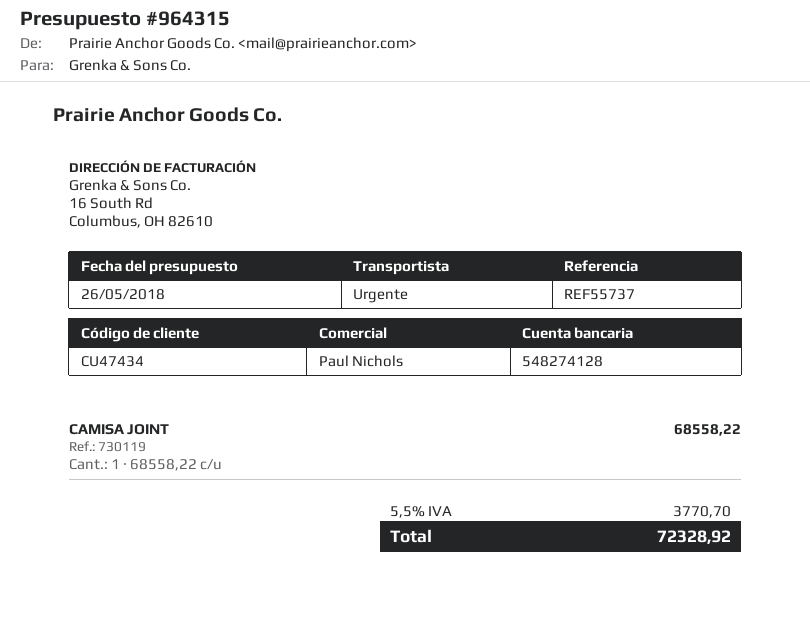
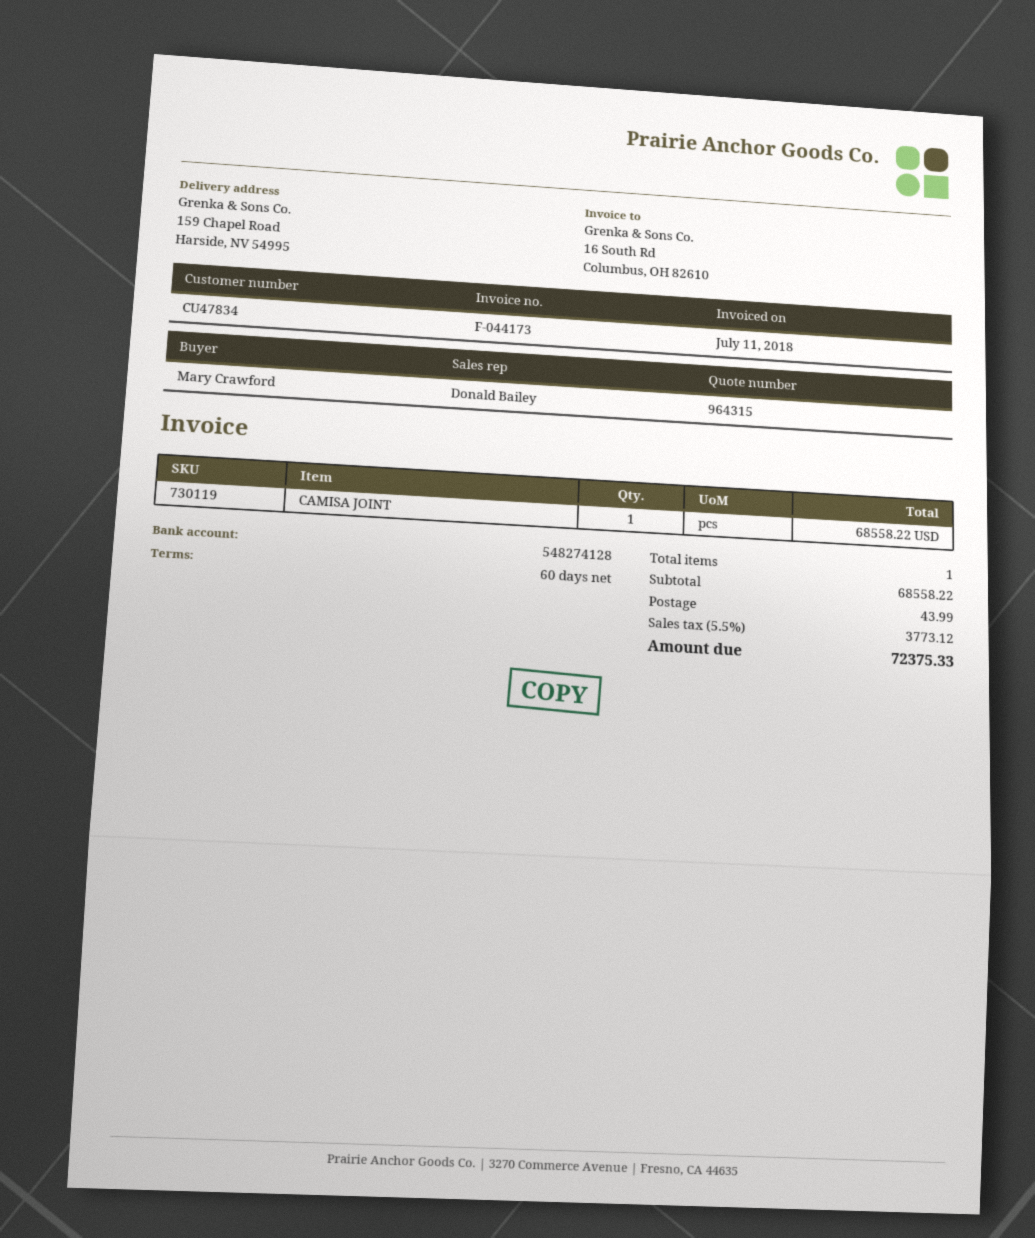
customer number: CU47434 -> CU47834
sales rep: Paul Nichols -> Donald Bailey
shipping: none -> 43.99
tax: 5.5% = 3770.70 -> 5.5% = 3773.12
total: 72328.92 -> 72375.33

